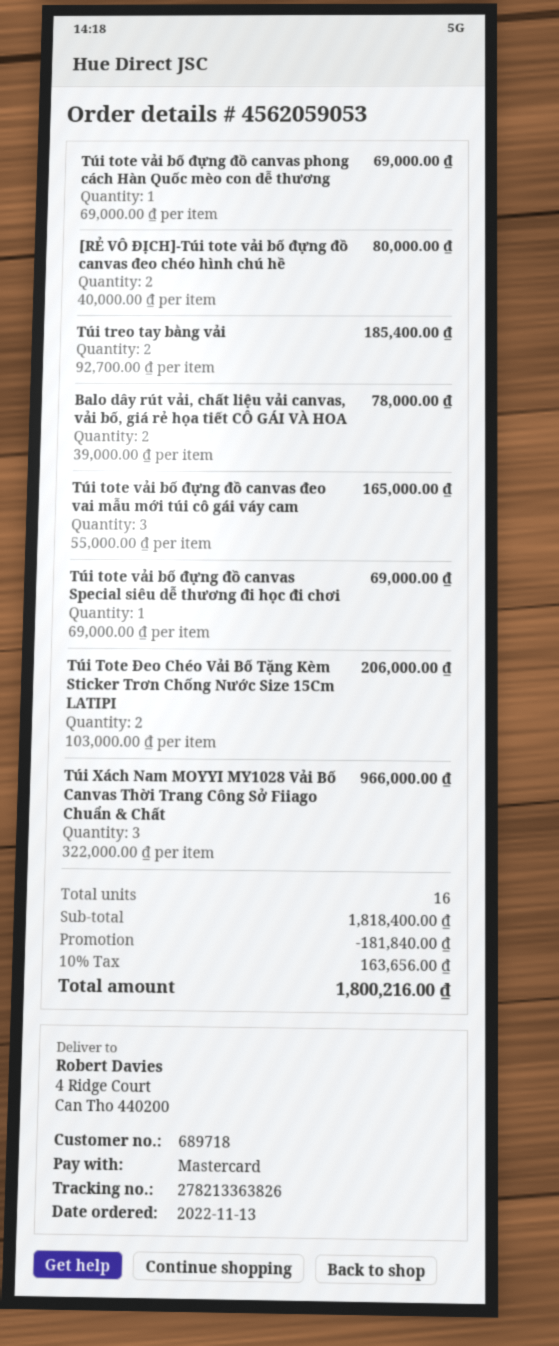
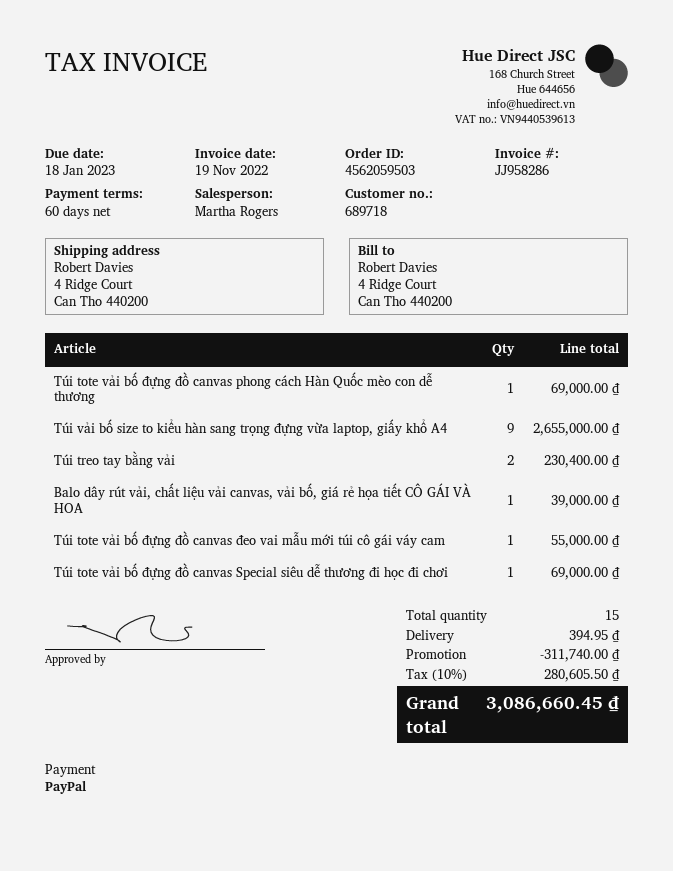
order number: 4562059053 -> 4562059503
payment method: Mastercard -> PayPal
[RẺ VÔ ĐỊCH]-Túi tote vải bố đựng đồ canvas đeo chéo hình chú hề: 2 for 80000.00 -> none
Túi treo tay bằng vải: 2 for 185400.00 -> 2 for 230400.00
Balo dây rút vải, chất liệu vải canvas, vải bố, giá rẻ họa tiết CÔ GÁI VÀ HOA: 2 for 78000.00 -> 1 for 39000.00
Túi tote vải bố đựng đồ canvas đeo vai mẫu mới túi cô gái váy cam: 3 for 165000.00 -> 1 for 55000.00
Túi Tote Đeo Chéo Vải Bố Tặng Kèm Sticker Trơn Chống Nước Size 15Cm LATIPI: 2 for 206000.00 -> none
Túi Xách Nam MOYYI MY1028 Vải Bố Canvas Thời Trang Công Sở Fiiago Chuẩn & Chất: 3 for 966000.00 -> none
Túi vải bố size to kiểu hàn sang trọng đựng vừa laptop, giấy khổ A4: none -> 9 for 2655000.00
total quantity: 16 -> 15
discount: 181840.00 -> 311740.00
shipping: none -> 394.95
tax: 10% = 163656.00 -> 10% = 280605.50
total: 1800216.00 -> 3086660.45

